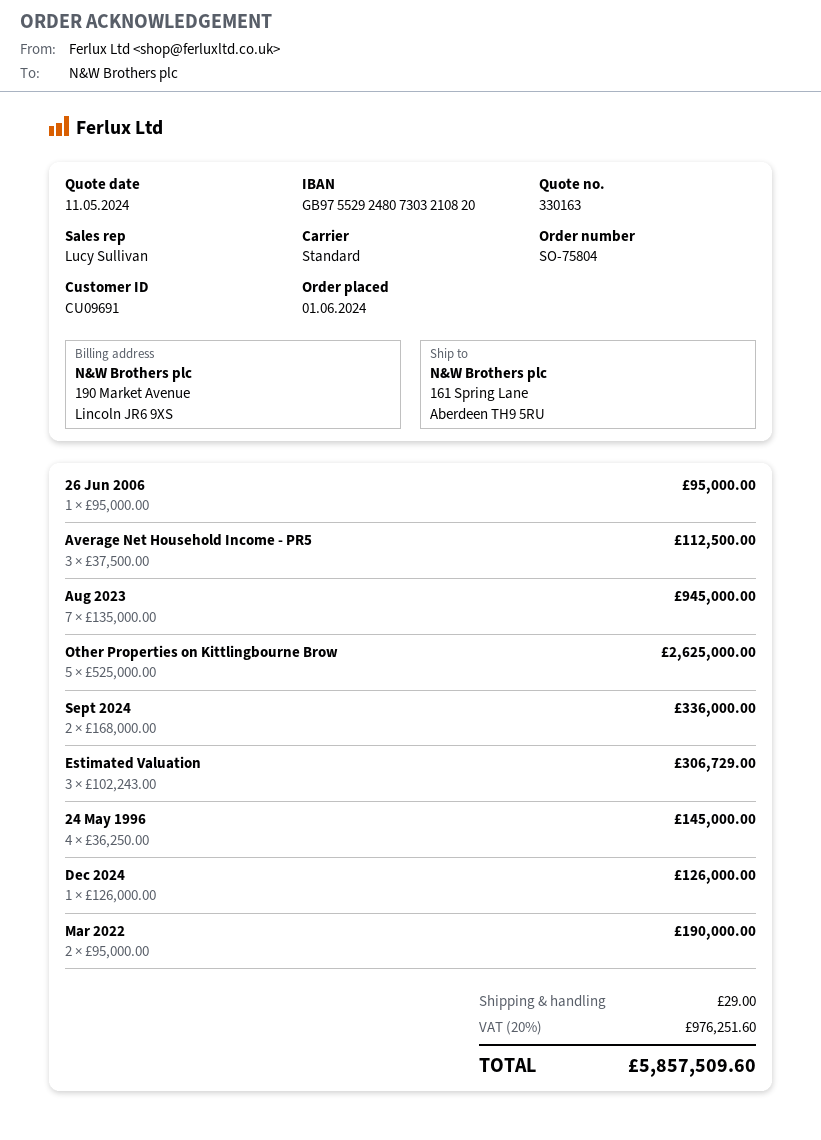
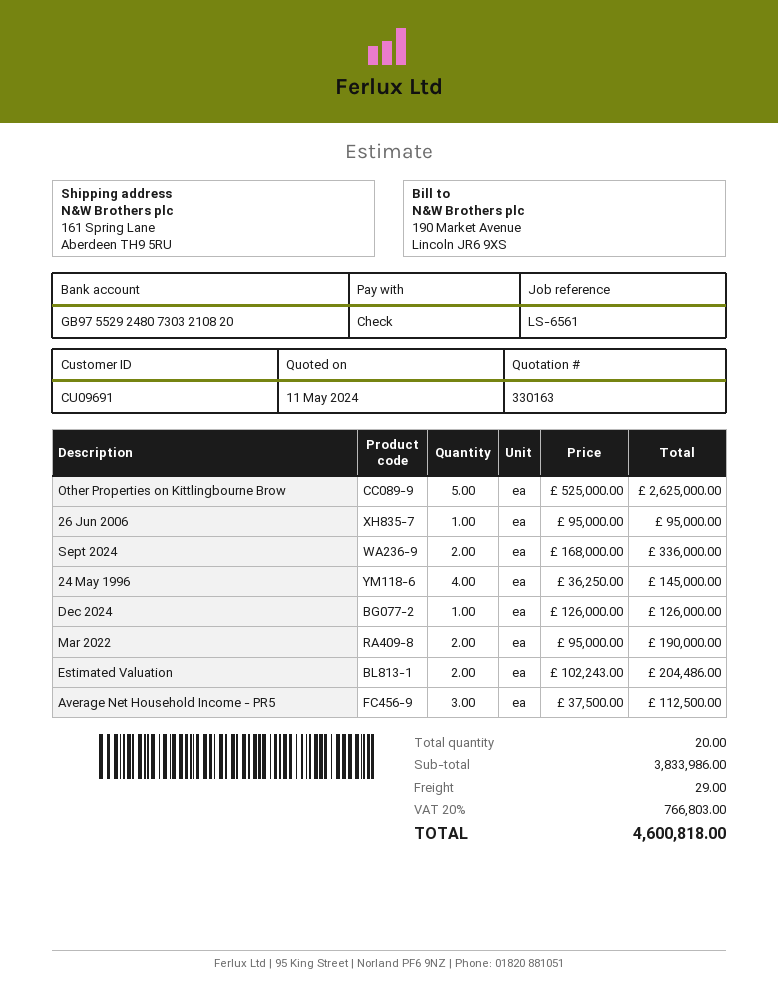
Aug 2023: 7 x 135000.00 = 945000.00 -> none
Estimated Valuation: 3 x 102243.00 = 306729.00 -> 2 x 102243.00 = 204486.00
tax: 20% = 976251.60 -> 20% = 766803.00
total: 5857509.60 -> 4600818.00

